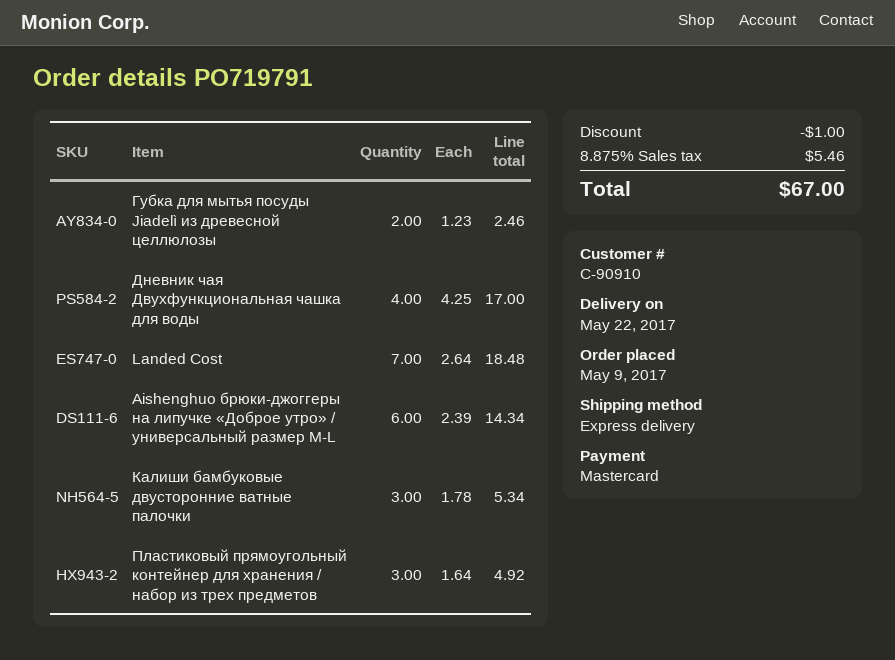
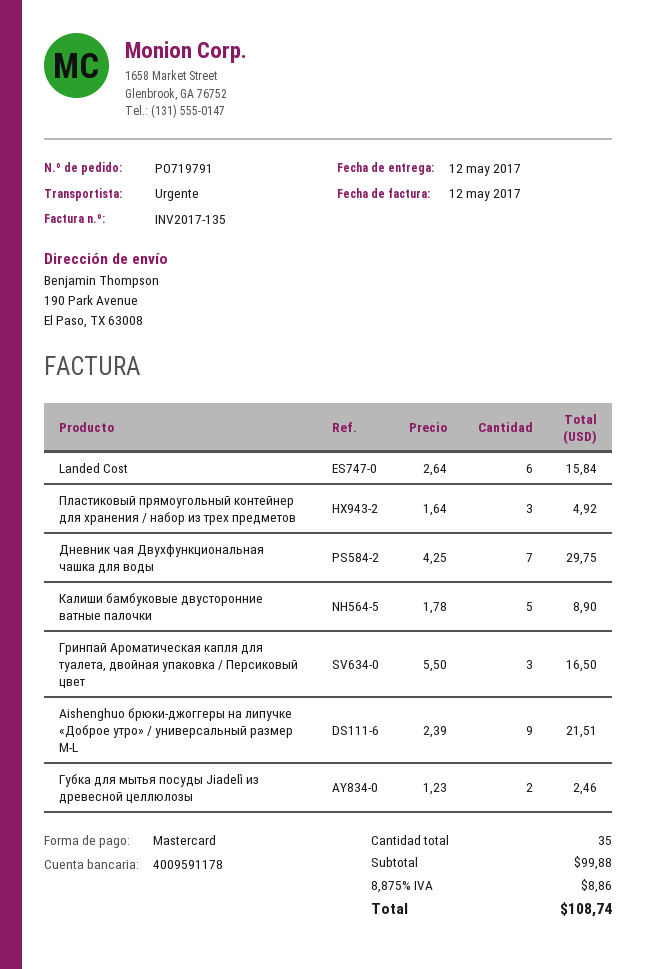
delivery date: 2017-05-22 -> 2017-05-12
Дневник чая Двухфункциональная чашка для воды: 4 x 4.25 = 17.00 -> 7 x 4.25 = 29.75
Landed Cost: 7 x 2.64 = 18.48 -> 6 x 2.64 = 15.84
Aishenghuo брюки-джоггеры на липучке «Доброе утро» / универсальный размер M-L: 6 x 2.39 = 14.34 -> 9 x 2.39 = 21.51
Калиши бамбуковые двусторонние ватные палочки: 3 x 1.78 = 5.34 -> 5 x 1.78 = 8.90
Гринпай Ароматическая капля для туалета, двойная упаковка / Персиковый цвет: none -> 3 x 5.50 = 16.50
discount: 1.00 -> none
tax: 8.875% = 5.46 -> 8.875% = 8.86
total: 67.00 -> 108.74

